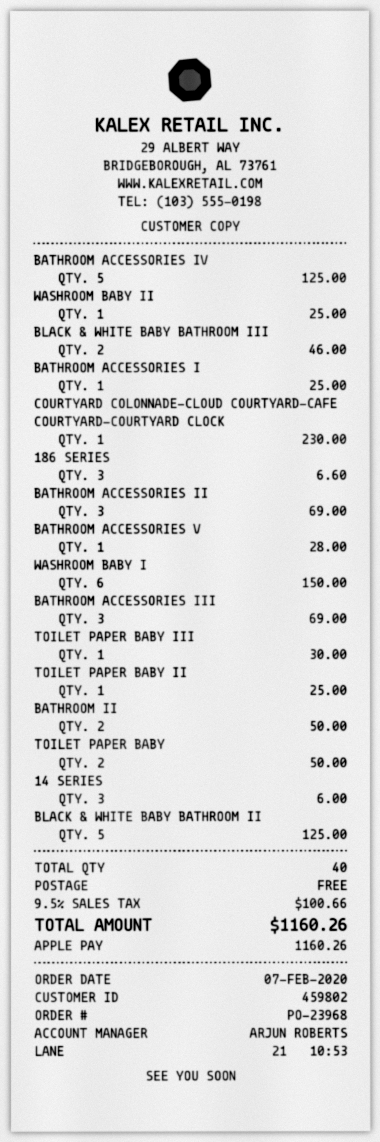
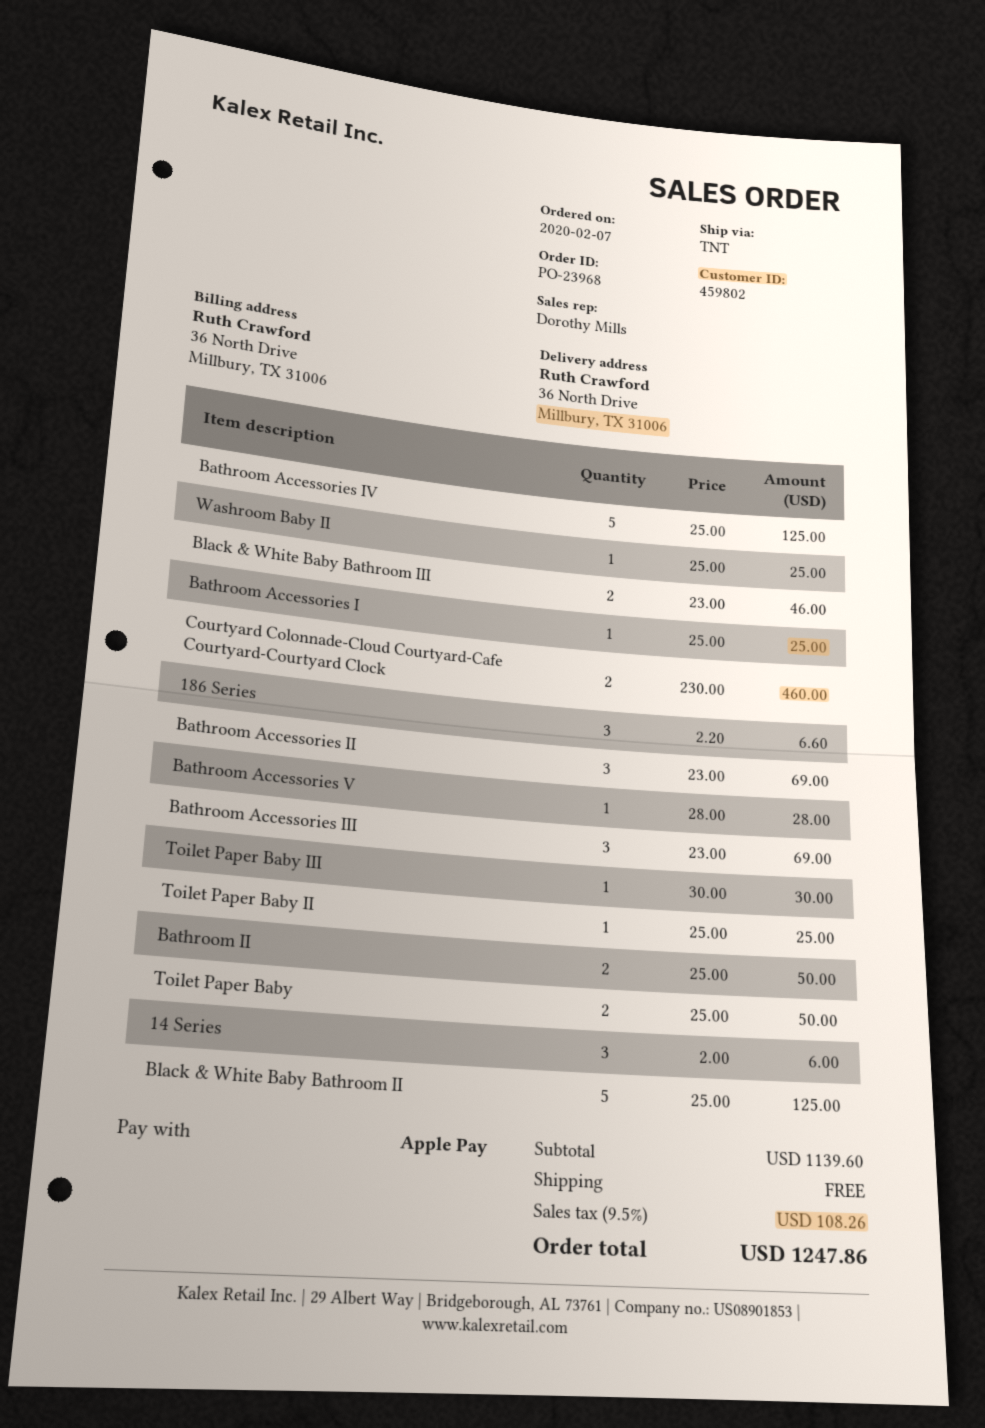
sales rep: ARJUN ROBERTS -> Dorothy Mills
COURTYARD COLONNADE-CLOUD COURTYARD-CAFE COURTYARD-COURTYARD CLOCK: 1 for 230.00 -> 2 for 460.00
WASHROOM BABY I: 6 for 150.00 -> none
tax: 9.5% = 100.66 -> 9.5% = 108.26
total: 1160.26 -> 1247.86

